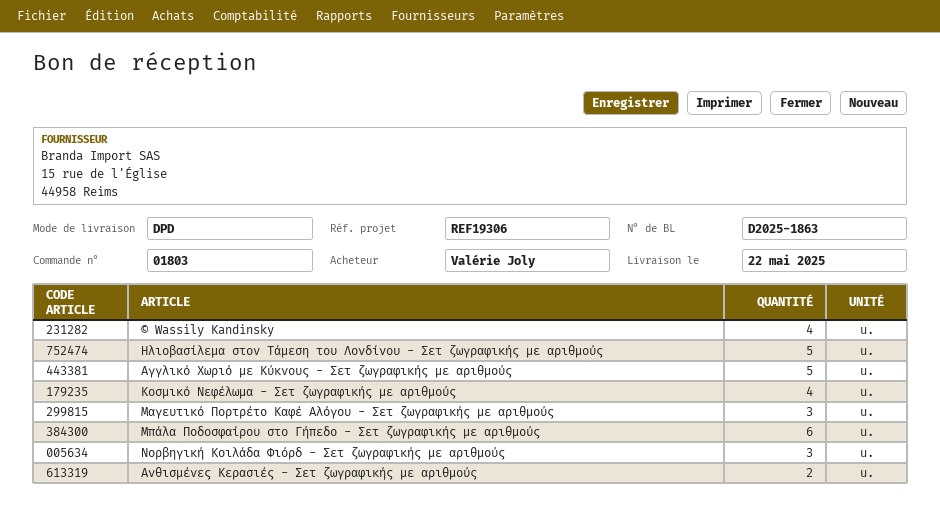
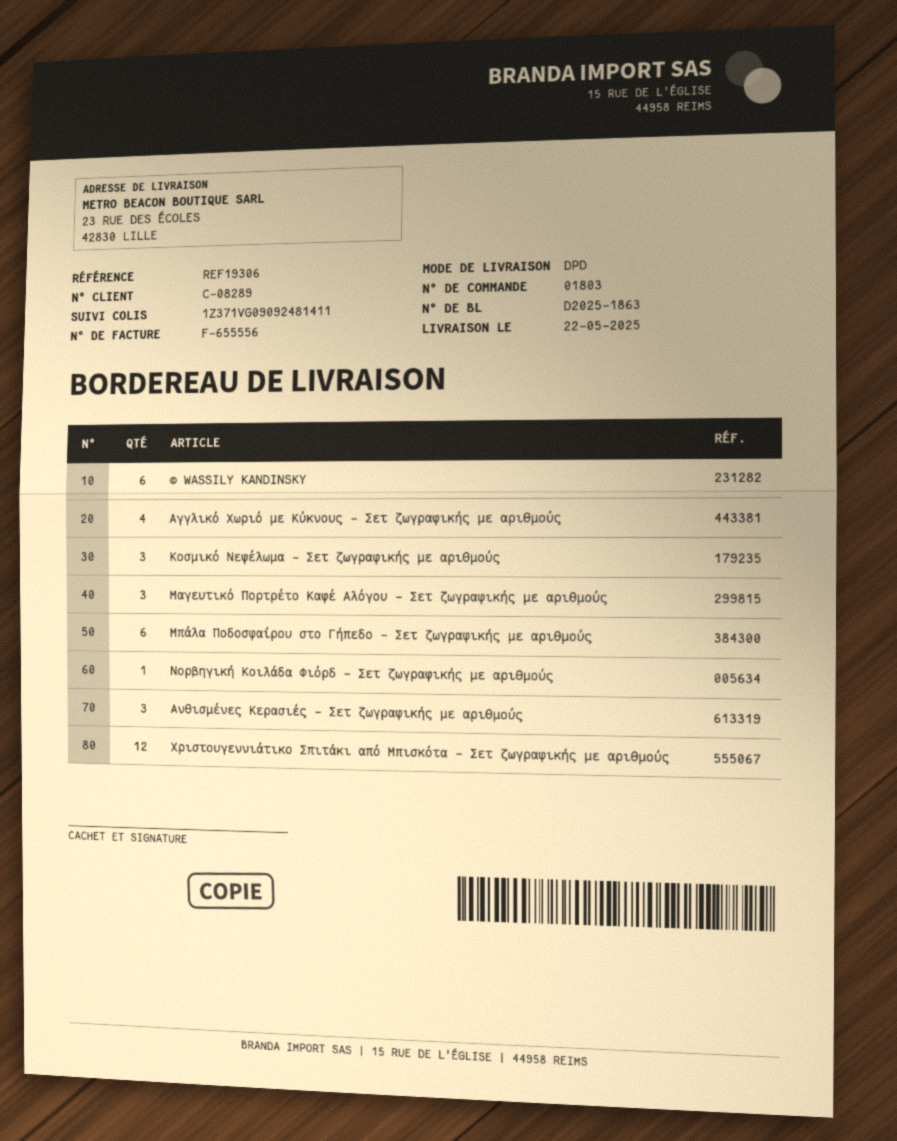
© Wassily Kandinsky: 4 -> 6
Ηλιοβασίλεμα στον Τάμεση του Λονδίνου - Σετ ζωγραφικής με αριθμούς: 5 -> none
Αγγλικό Χωριό με Κύκνους - Σετ ζωγραφικής με αριθμούς: 5 -> 4
Κοσμικό Νεφέλωμα - Σετ ζωγραφικής με αριθμούς: 4 -> 3
Νορβηγική Κοιλάδα Φιόρδ - Σετ ζωγραφικής με αριθμούς: 3 -> 1
Ανθισμένες Κερασιές - Σετ ζωγραφικής με αριθμούς: 2 -> 3
Χριστουγεννιάτικο Σπιτάκι από Μπισκότα - Σετ ζωγραφικής με αριθμούς: none -> 12

